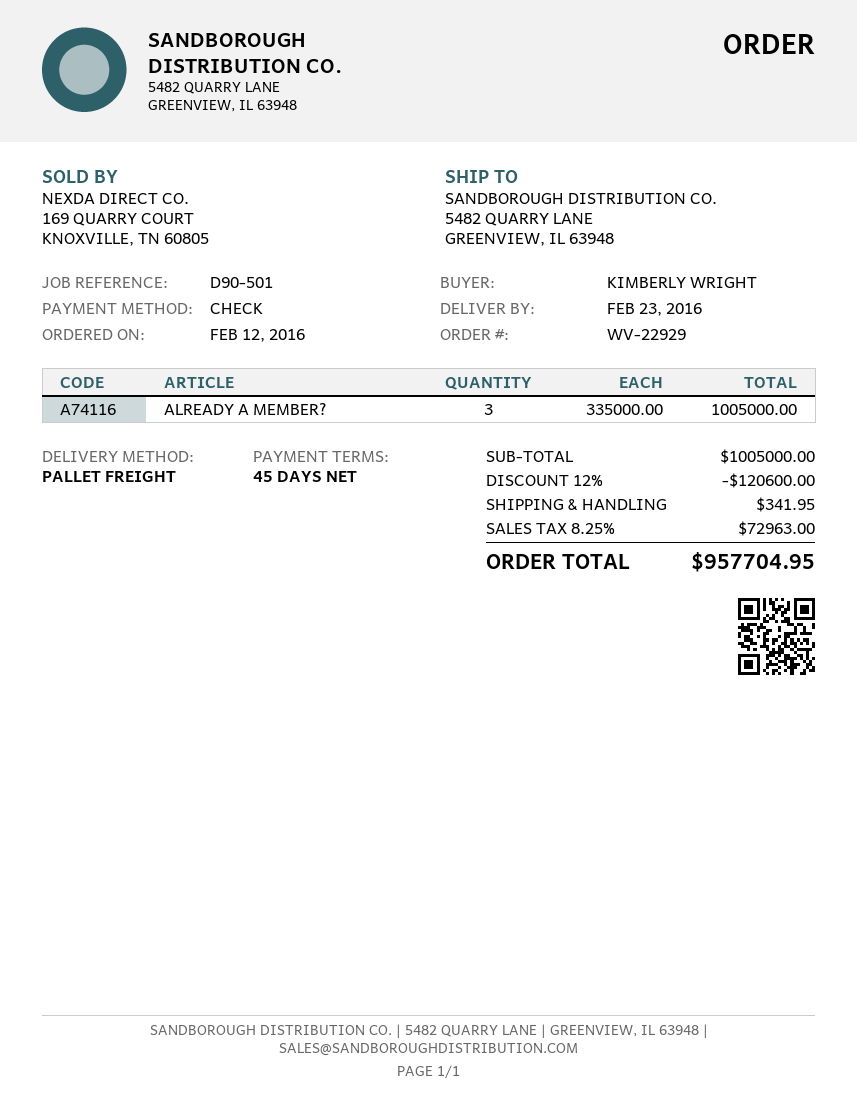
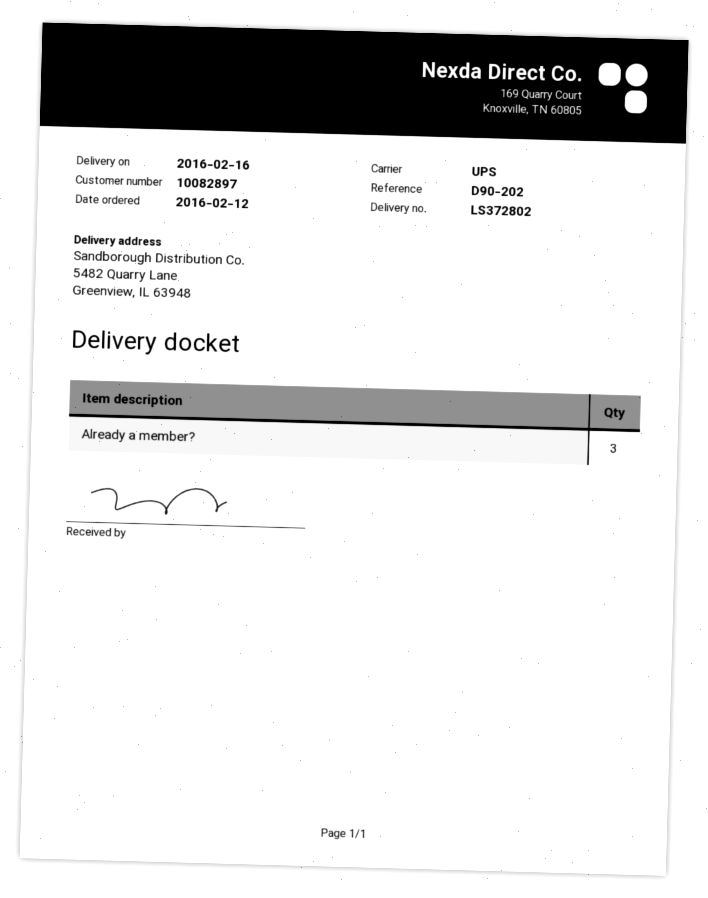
delivery date: 2016-02-23 -> 2016-02-16
reference: D90-501 -> D90-202
shipping method: pallet freight -> UPS

